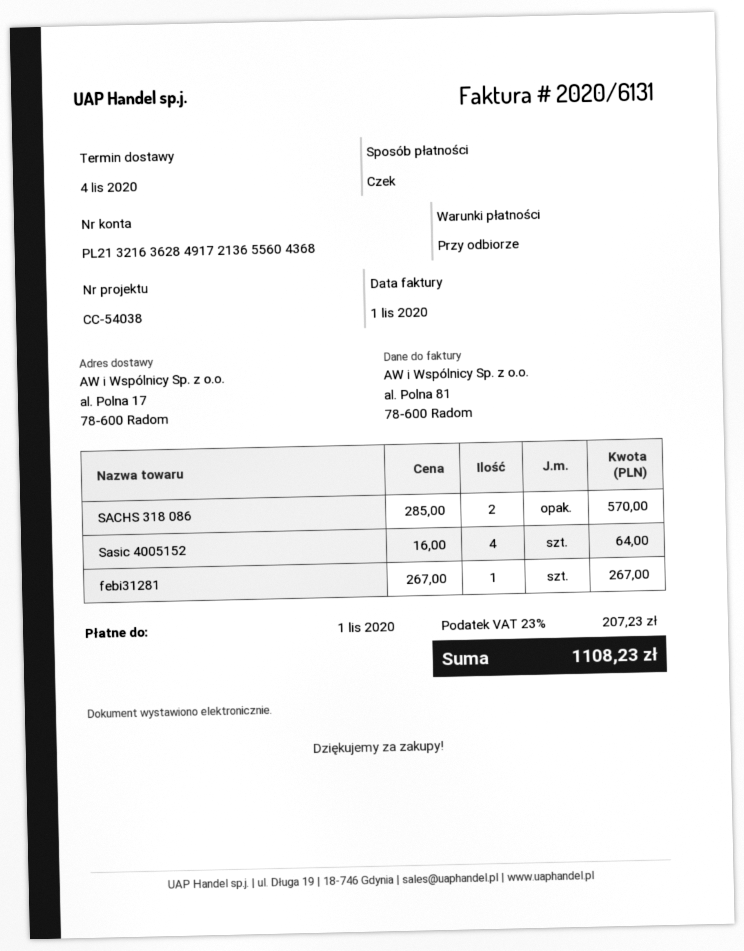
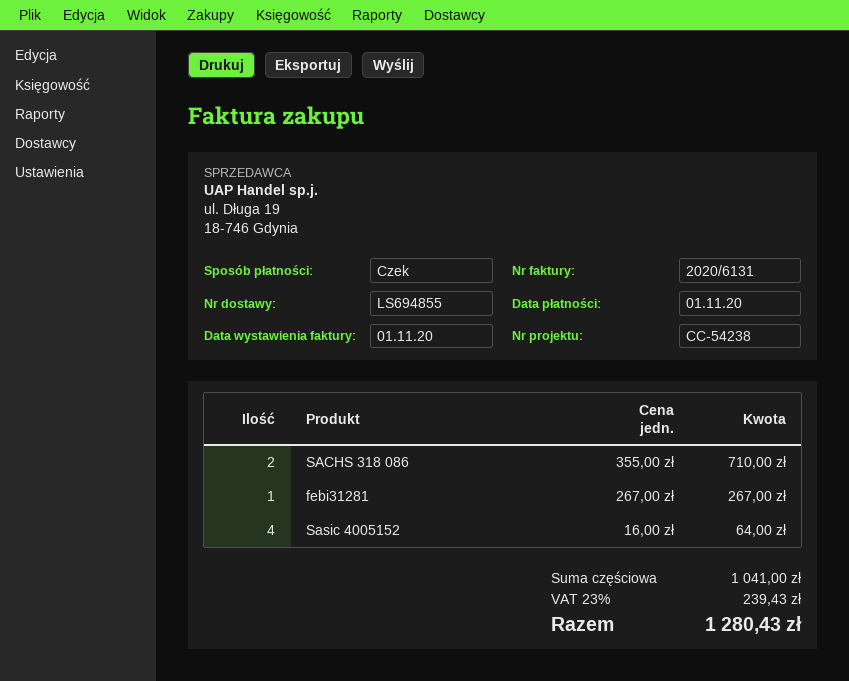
reference: CC-54038 -> CC-54238
SACHS 318 086: 2 x 285.00 = 570.00 -> 2 x 355.00 = 710.00
tax: 23% = 207.23 -> 23% = 239.43
total: 1108.23 -> 1280.43

